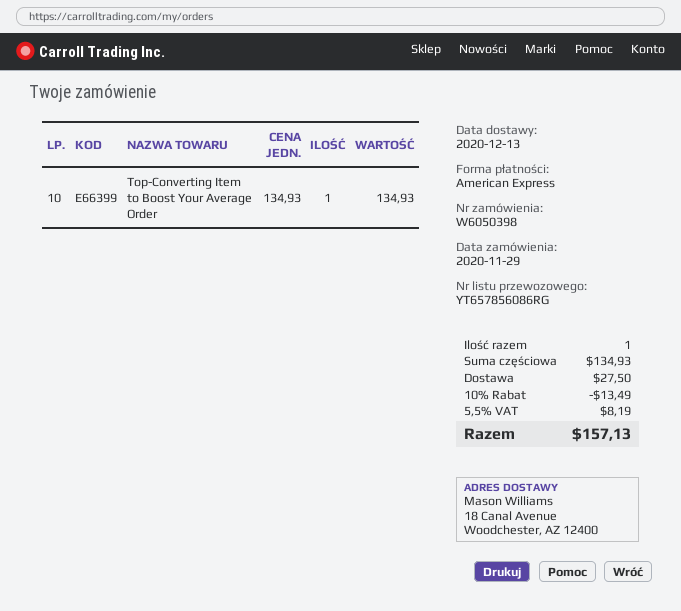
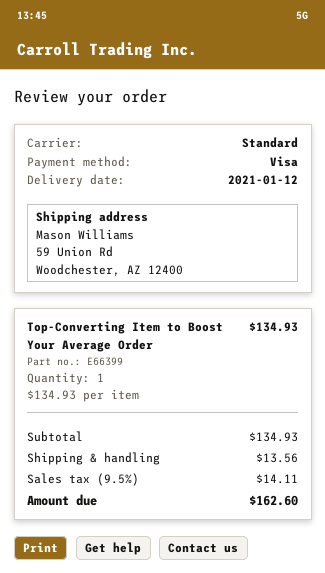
delivery date: 2020-12-13 -> 2021-01-12
payment method: American Express -> Visa
ship to: 18 Canal Avenue, Woodchester, AZ 12400 -> 59 Union Rd, Woodchester, AZ 12400
discount: 10% = 13.49 -> none
shipping: 27.50 -> 13.56
tax: 5.5% = 8.19 -> 9.5% = 14.11
total: 157.13 -> 162.60

